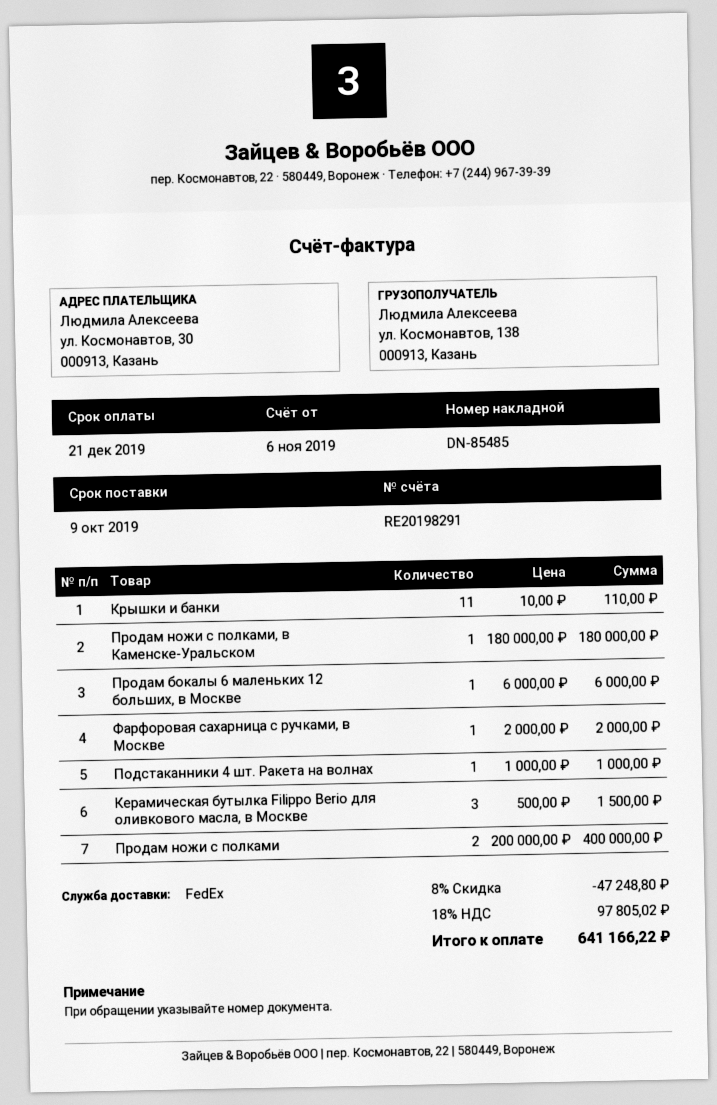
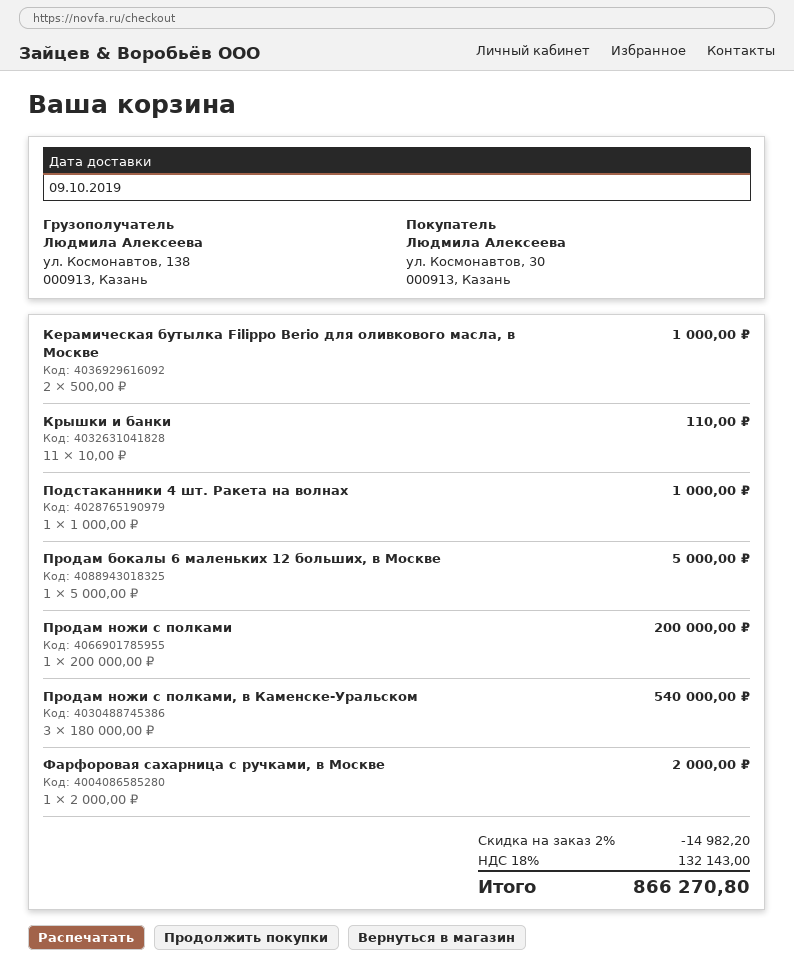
Продам ножи с полками, в Каменске-Уральском: 1 x 180000.00 = 180000.00 -> 3 x 180000.00 = 540000.00
Продам бокалы 6 маленьких 12 больших, в Москве: 1 x 6000.00 = 6000.00 -> 1 x 5000.00 = 5000.00
Керамическая бутылка Filippo Berio для оливкового масла, в Москве: 3 x 500.00 = 1500.00 -> 2 x 500.00 = 1000.00
Продам ножи с полками: 2 x 200000.00 = 400000.00 -> 1 x 200000.00 = 200000.00
discount: 8% = 47248.80 -> 2% = 14982.20
tax: 18% = 97805.02 -> 18% = 132143.00
total: 641166.22 -> 866270.80

